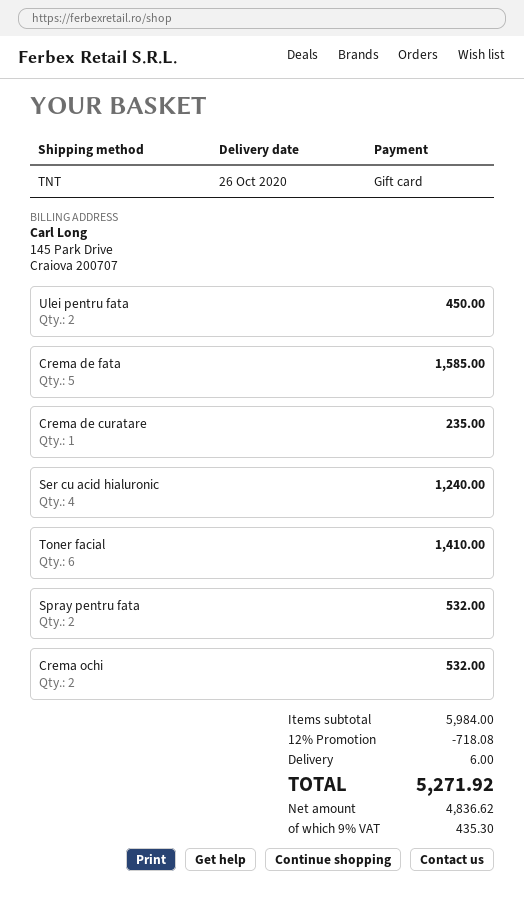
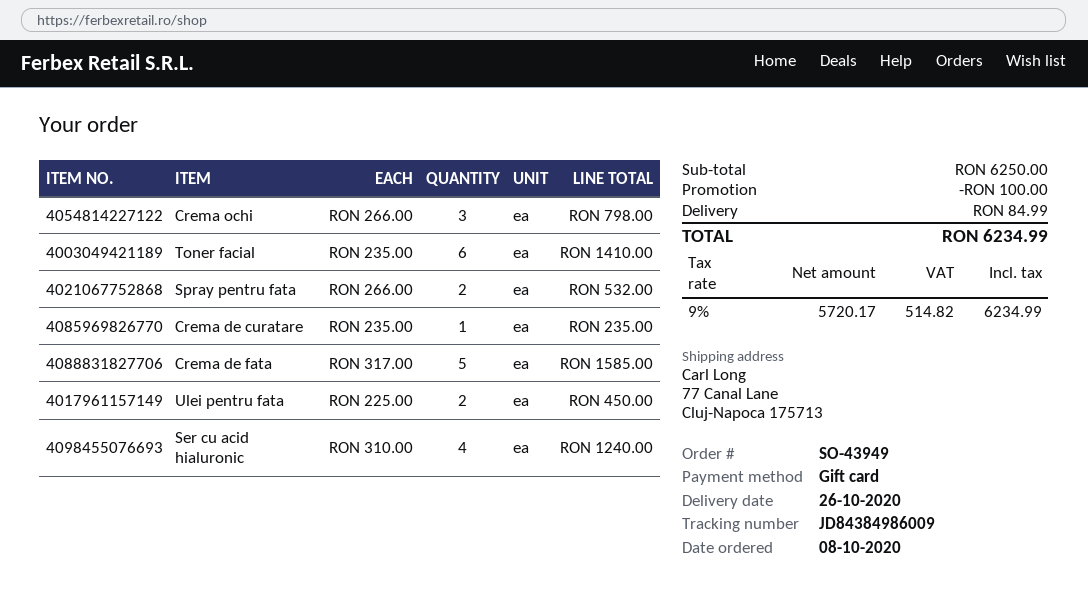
Crema ochi: 2 for 532.00 -> 3 for 798.00
subtotal: 5984.00 -> 6250.00
discount: 718.08 -> 100.00
shipping: 6.00 -> 84.99
net: 4836.62 -> 5720.17
tax: 9% = 435.30 -> 9% = 514.82
total: 5271.92 -> 6234.99

